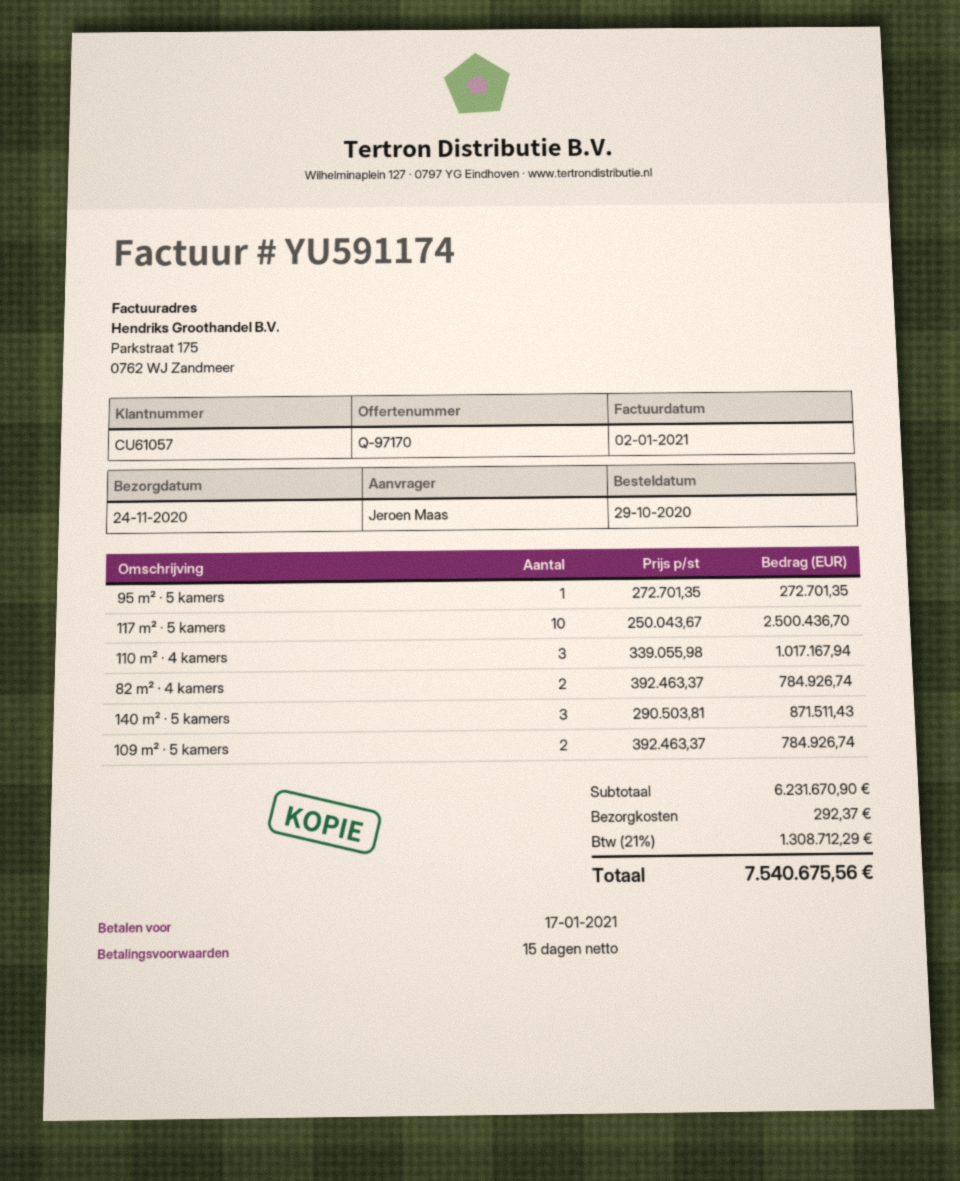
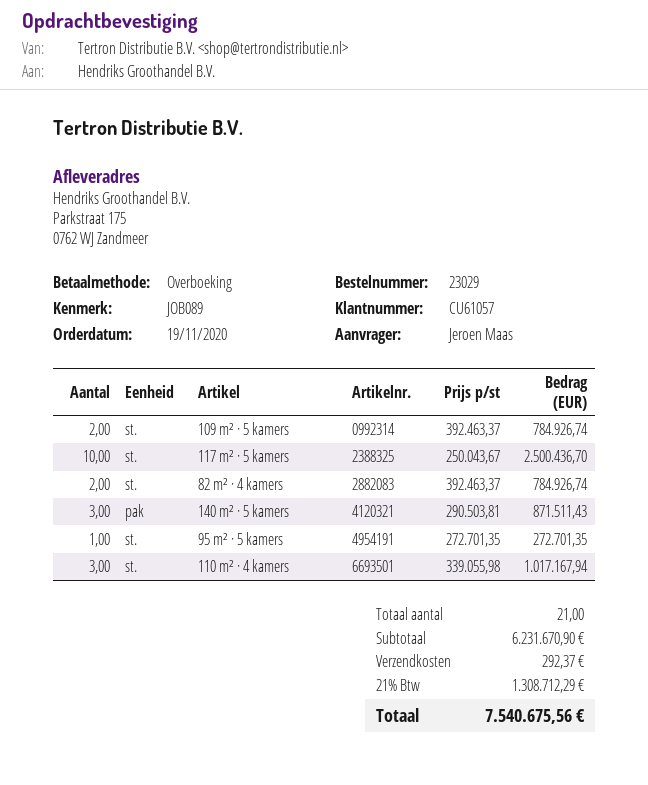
order date: 2020-10-29 -> 2020-11-19

